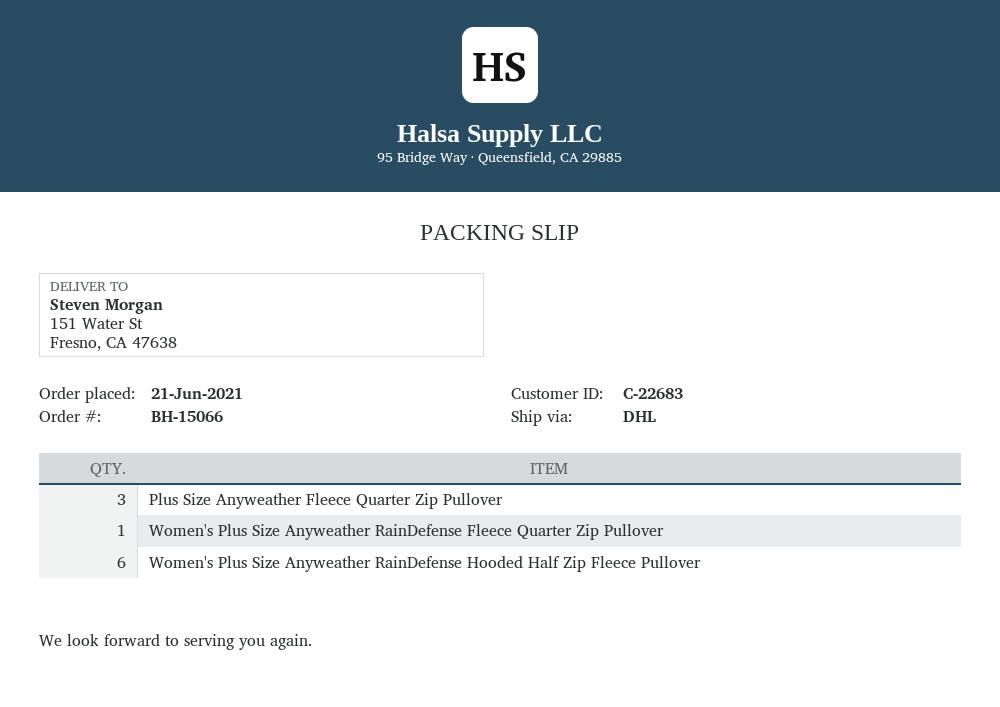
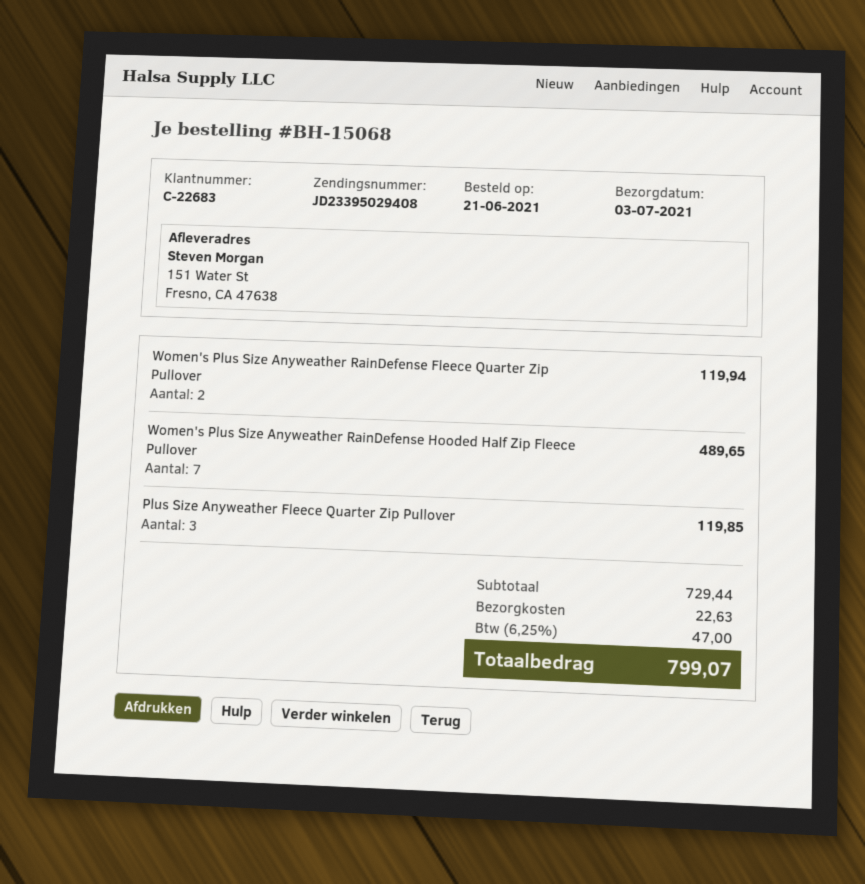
order number: BH-15066 -> BH-15068
Women's Plus Size Anyweather RainDefense Fleece Quarter Zip Pullover: 1 -> 2
Women's Plus Size Anyweather RainDefense Hooded Half Zip Fleece Pullover: 6 -> 7

